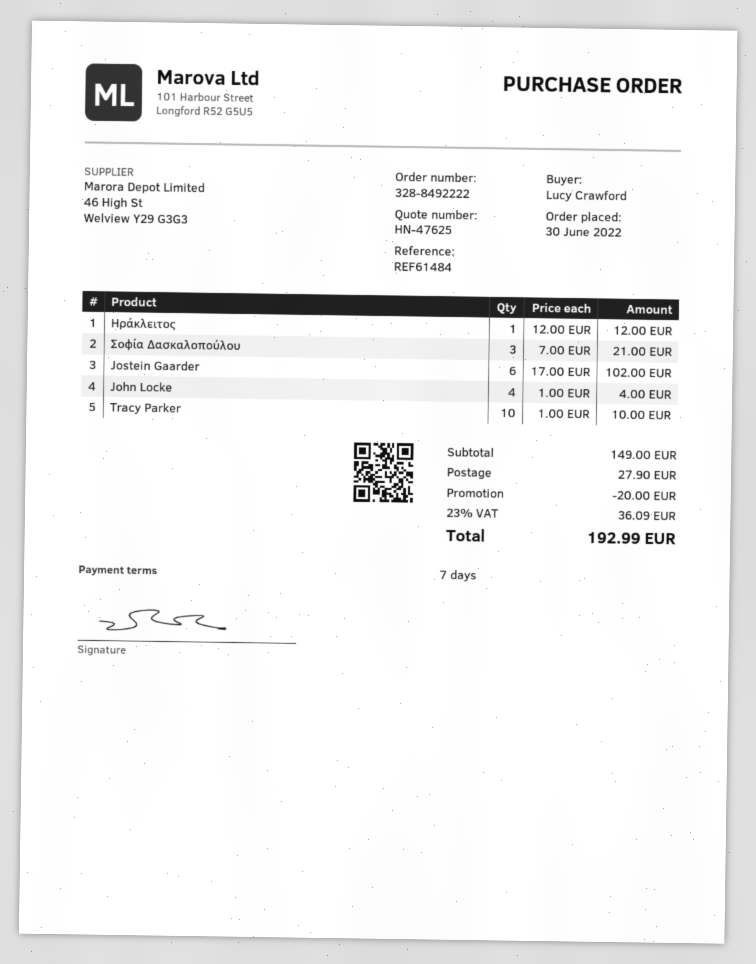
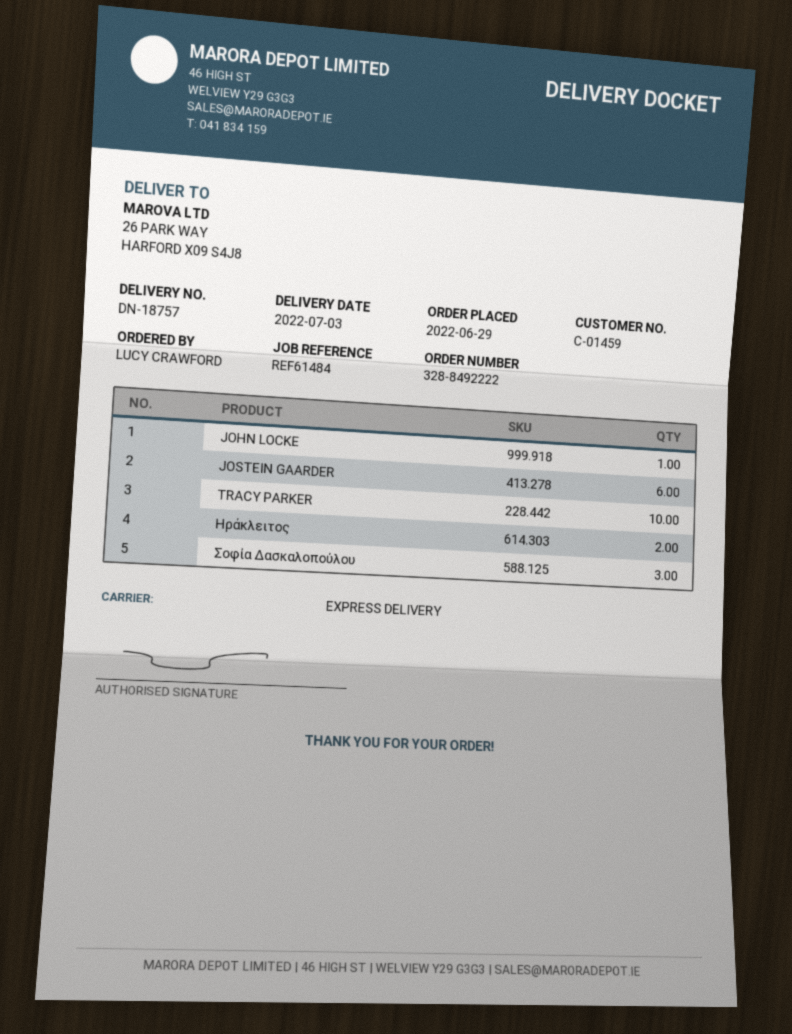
order date: 2022-06-30 -> 2022-06-29
Ηράκλειτος: 1 -> 2
John Locke: 4 -> 1

